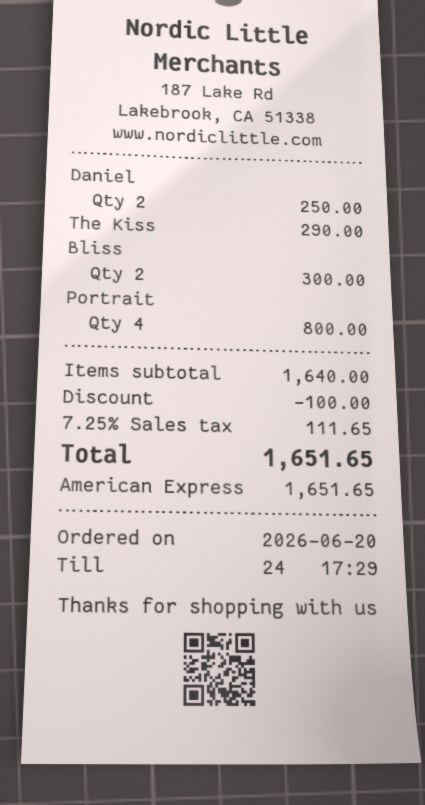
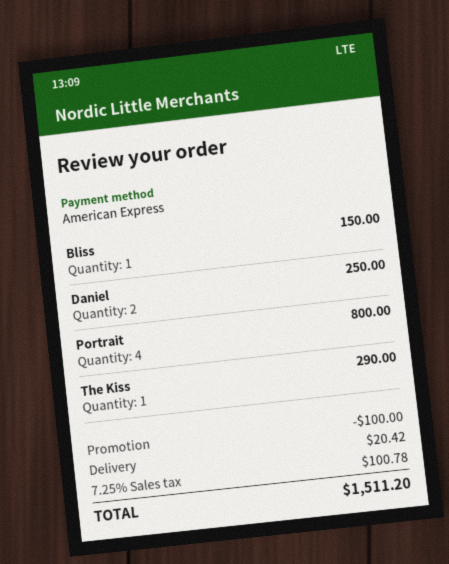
Bliss: 2 for 300.00 -> 1 for 150.00
shipping: none -> 20.42
tax: 7.25% = 111.65 -> 7.25% = 100.78
total: 1651.65 -> 1511.20

